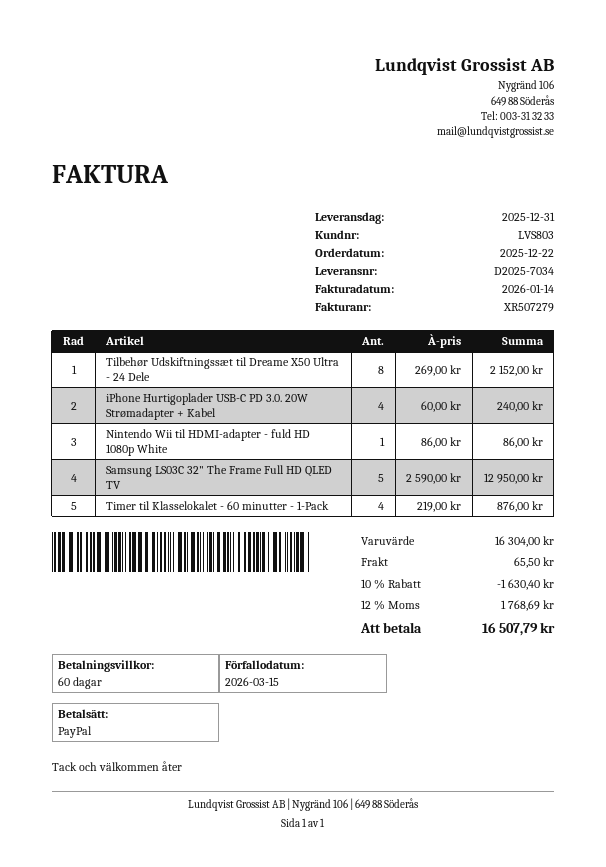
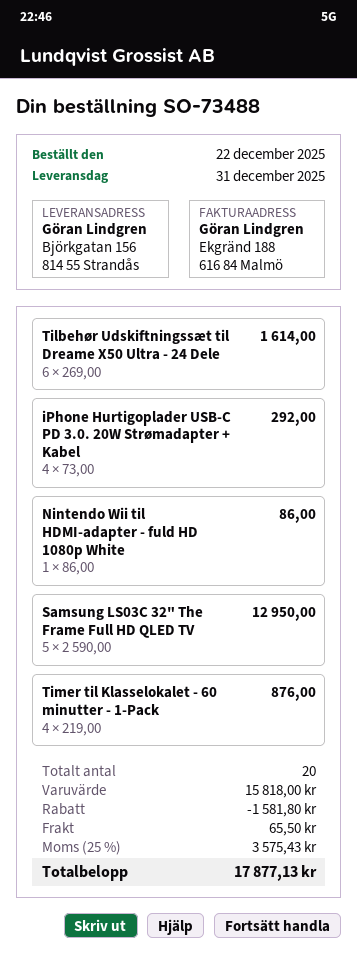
Tilbehør Udskiftningssæt til Dreame X50 Ultra - 24 Dele: 8 x 269.00 = 2152.00 -> 6 x 269.00 = 1614.00
iPhone Hurtigoplader USB-C PD 3.0. 20W Strømadapter + Kabel: 4 x 60.00 = 240.00 -> 4 x 73.00 = 292.00
subtotal: 16304.00 -> 15818.00
discount: 1630.40 -> 1581.80
tax: 12% = 1768.69 -> 25% = 3575.43
total: 16507.79 -> 17877.13

